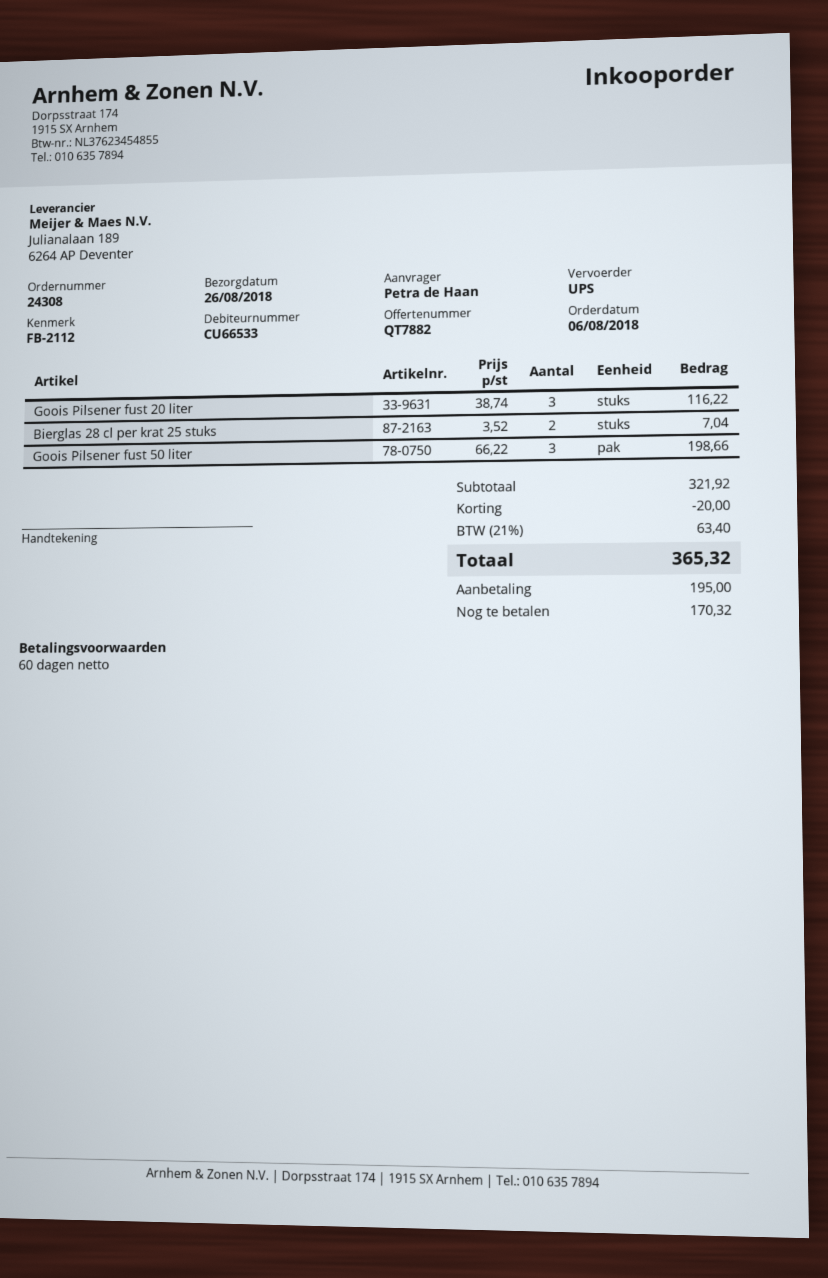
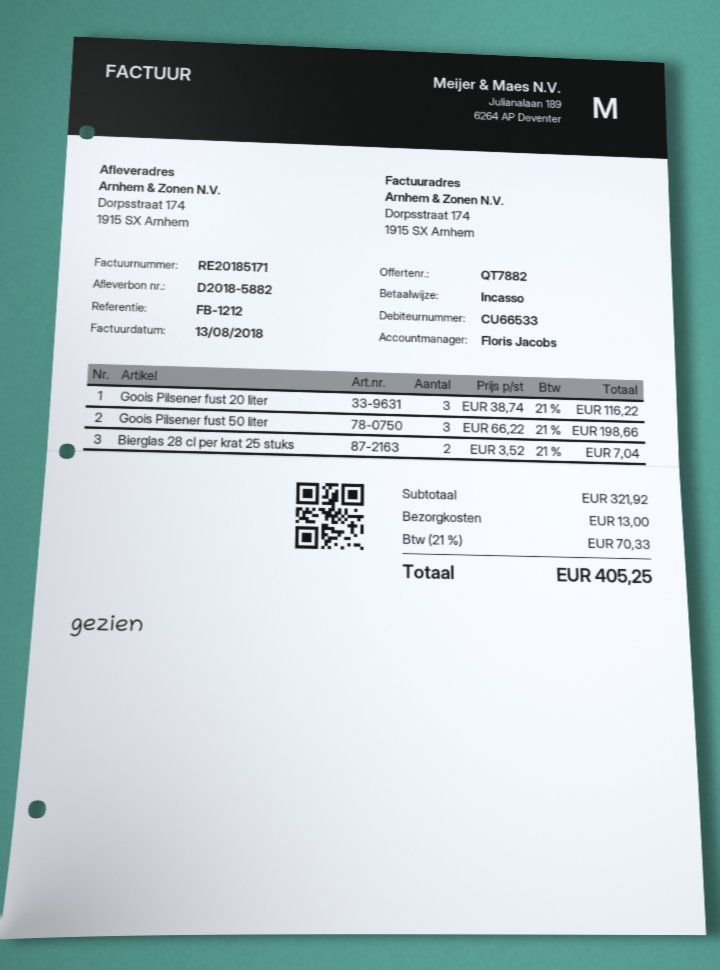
reference: FB-2112 -> FB-1212
discount: 20.00 -> none
shipping: none -> 13.00
tax: 21% = 63.40 -> 21% = 70.33
total: 365.32 -> 405.25

